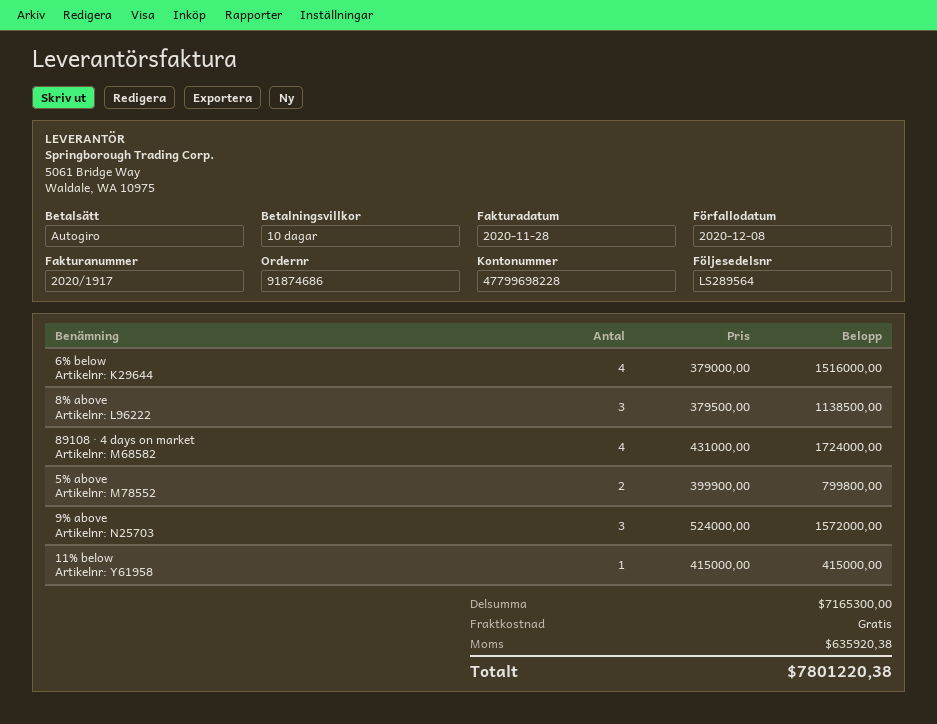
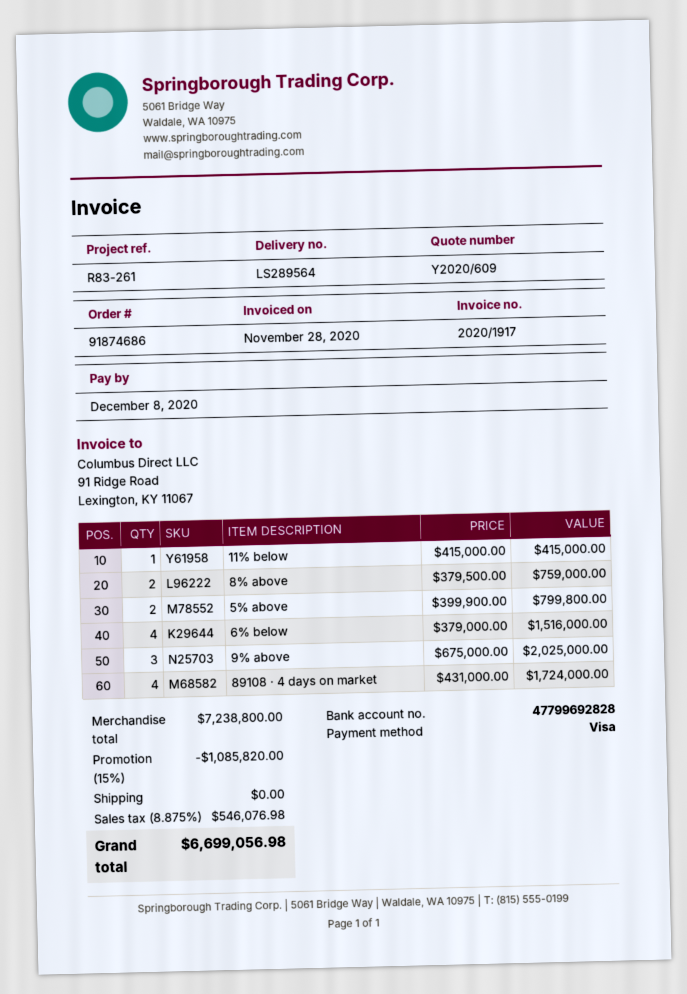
payment method: direct debit -> Visa
bank account: 47799698228 -> 47799692828
8% above: 3 x 379500.00 = 1138500.00 -> 2 x 379500.00 = 759000.00
9% above: 3 x 524000.00 = 1572000.00 -> 3 x 675000.00 = 2025000.00
subtotal: 7165300.00 -> 7238800.00
discount: none -> 15% = 1085820.00
tax: 635920.38 -> 546076.98
total: 7801220.38 -> 6699056.98

